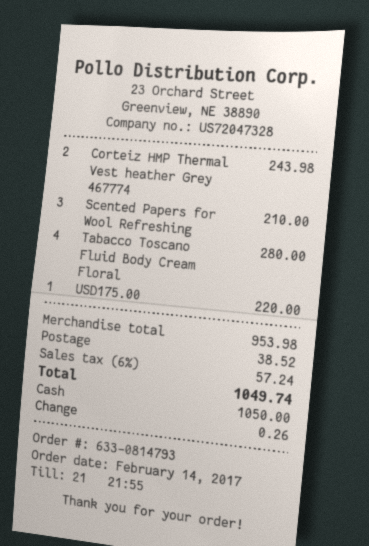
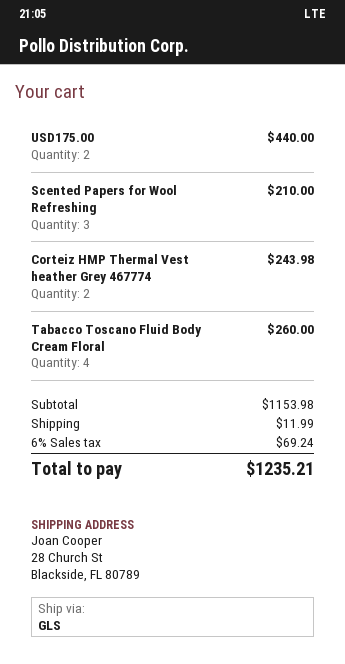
Tabacco Toscano Fluid Body Cream Floral: 4 for 280.00 -> 4 for 260.00
USD175.00: 1 for 220.00 -> 2 for 440.00
subtotal: 953.98 -> 1153.98
shipping: 38.52 -> 11.99
tax: 6% = 57.24 -> 6% = 69.24
total: 1049.74 -> 1235.21

